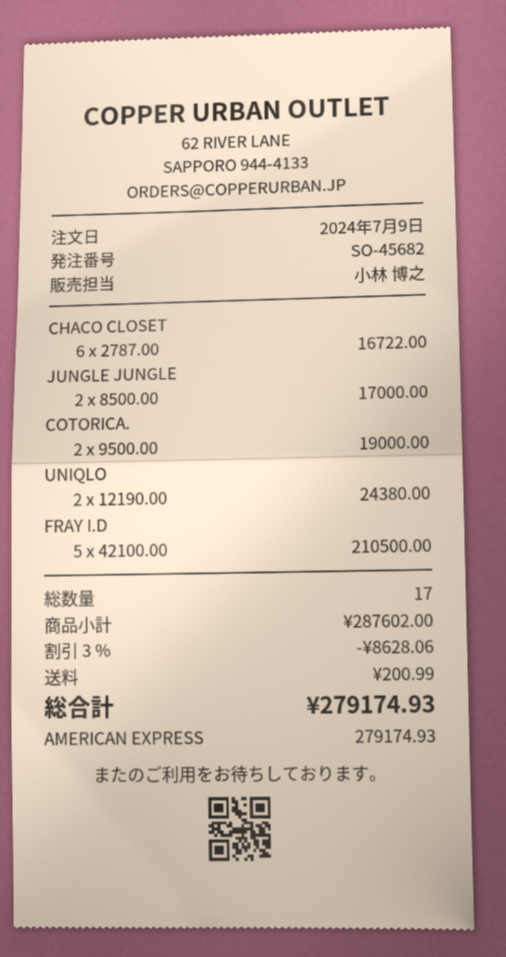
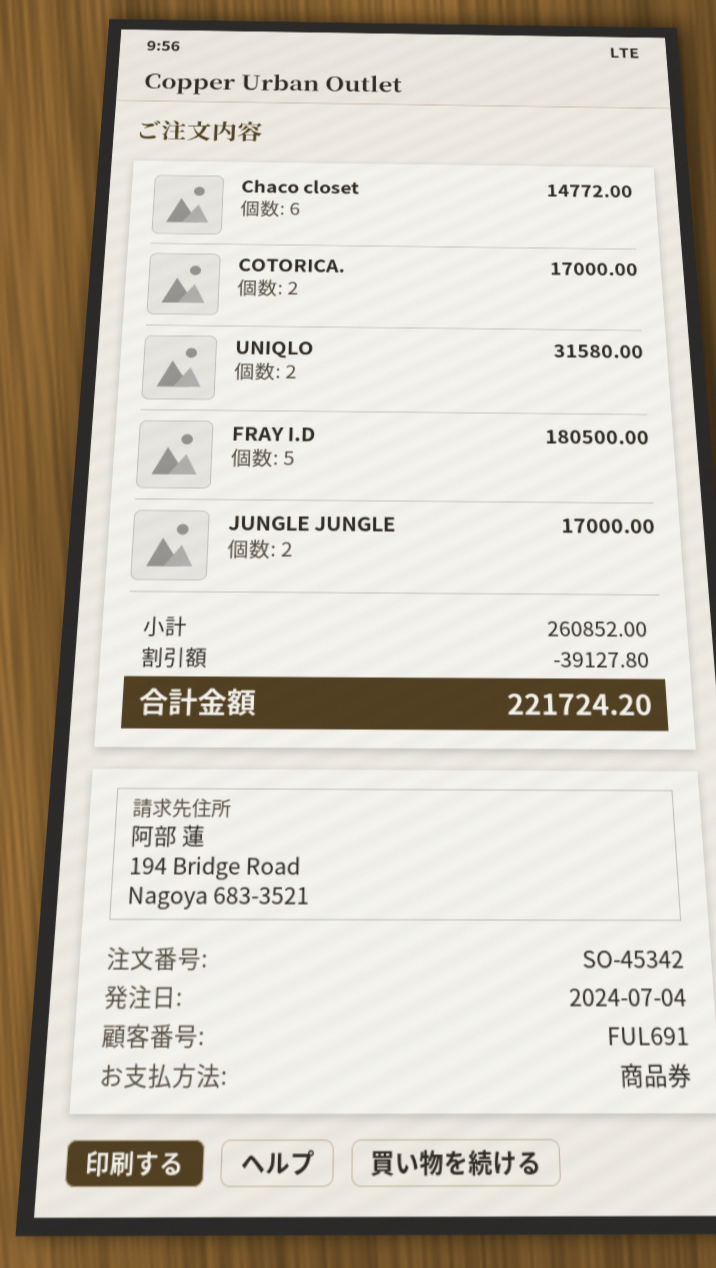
order number: SO-45682 -> SO-45342
order date: 2024-07-09 -> 2024-07-04
payment method: American Express -> gift card
CHACO CLOSET: 6 for 16722.00 -> 6 for 14772.00
COTORICA.: 2 for 19000.00 -> 2 for 17000.00
UNIQLO: 2 for 24380.00 -> 2 for 31580.00
FRAY I.D: 5 for 210500.00 -> 5 for 180500.00
subtotal: 287602.00 -> 260852.00
discount: 8628.06 -> 39127.80
shipping: 200.99 -> none
total: 279174.93 -> 221724.20

